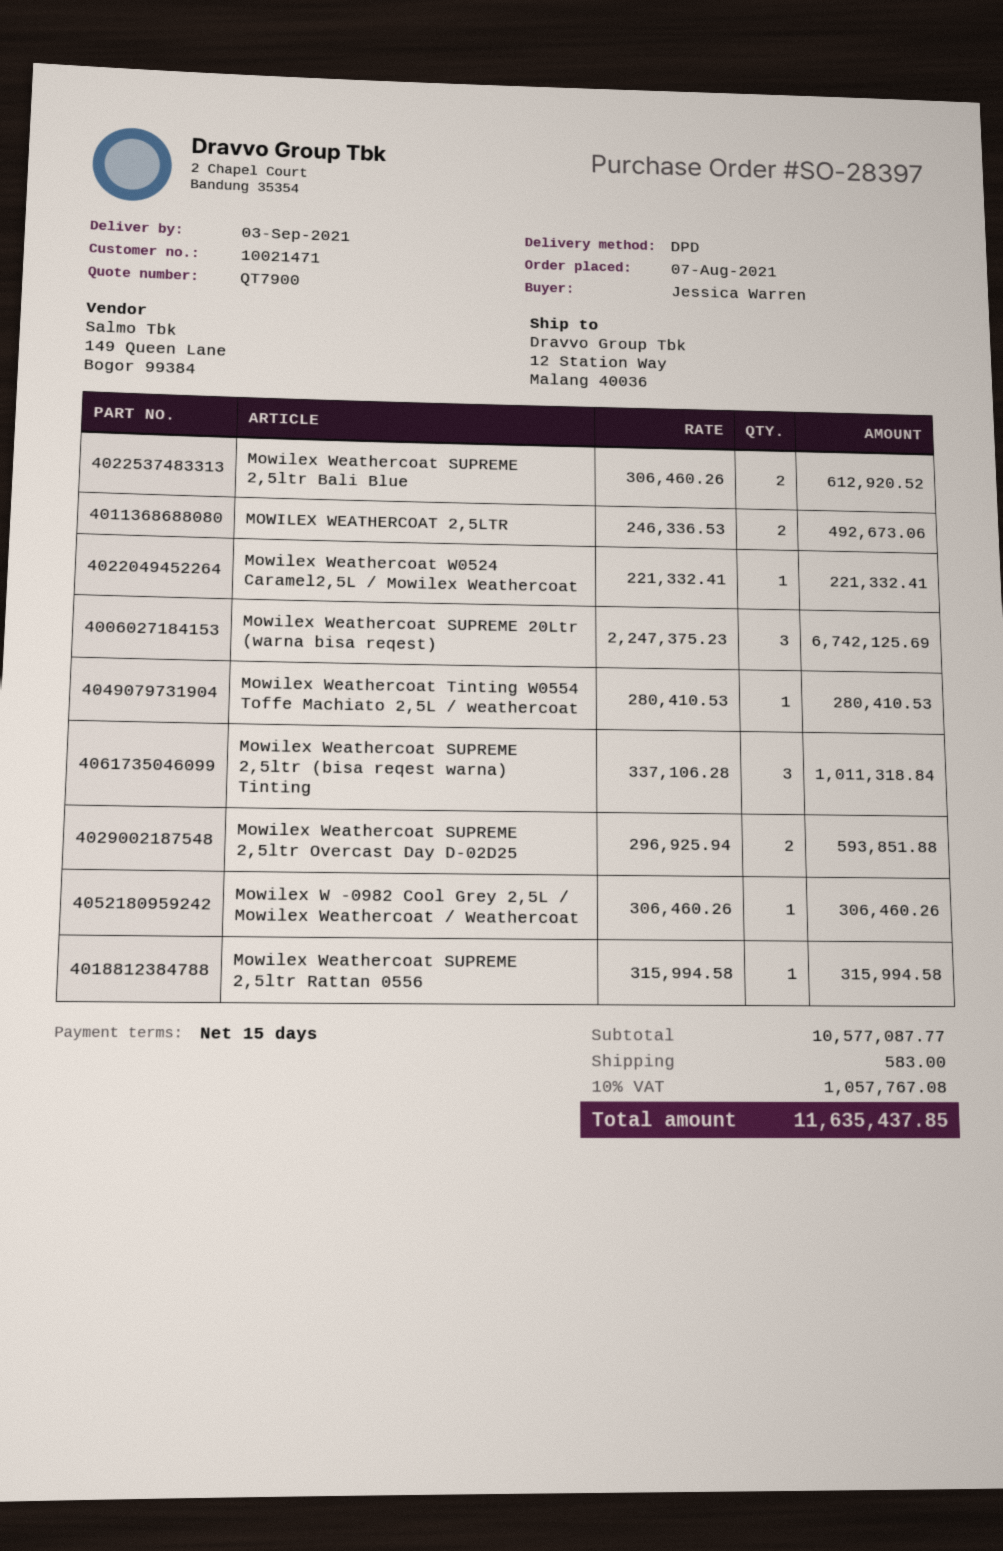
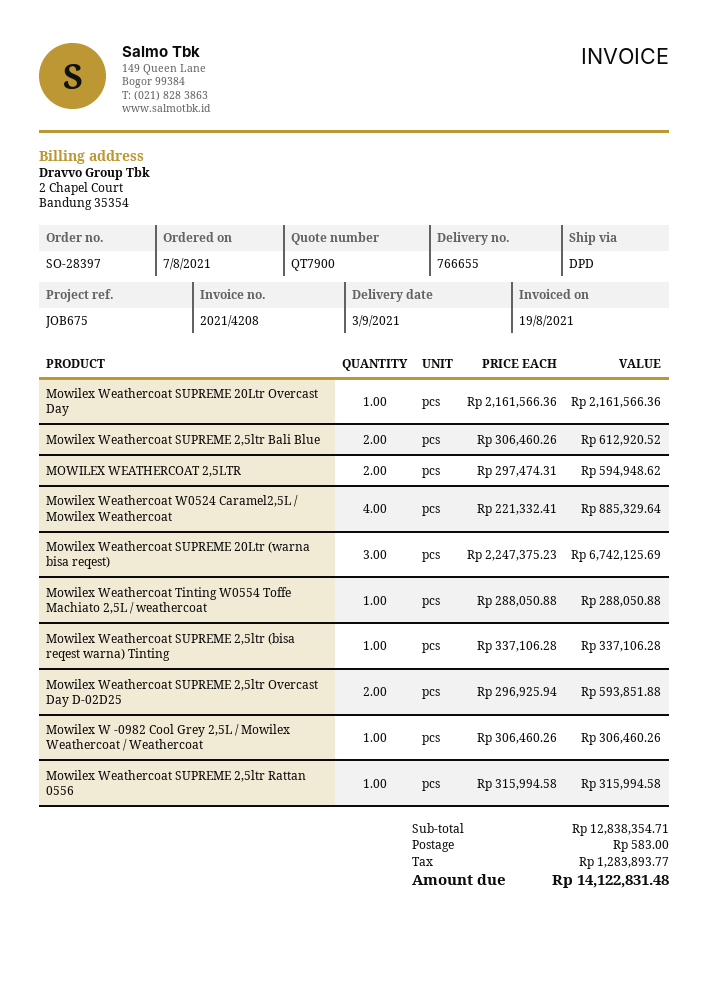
MOWILEX WEATHERCOAT 2,5LTR: 2 x 246336.53 = 492673.06 -> 2 x 297474.31 = 594948.62
Mowilex Weathercoat W0524 Caramel2,5L / Mowilex Weathercoat: 1 x 221332.41 = 221332.41 -> 4 x 221332.41 = 885329.64
Mowilex Weathercoat Tinting W0554 Toffe Machiato 2,5L / weathercoat: 1 x 280410.53 = 280410.53 -> 1 x 288050.88 = 288050.88
Mowilex Weathercoat SUPREME 2,5ltr (bisa reqest warna) Tinting: 3 x 337106.28 = 1011318.84 -> 1 x 337106.28 = 337106.28
Mowilex Weathercoat SUPREME 20Ltr Overcast Day: none -> 1 x 2161566.36 = 2161566.36
subtotal: 10577087.77 -> 12838354.71
tax: 1057767.08 -> 1283893.77
total: 11635437.85 -> 14122831.48

